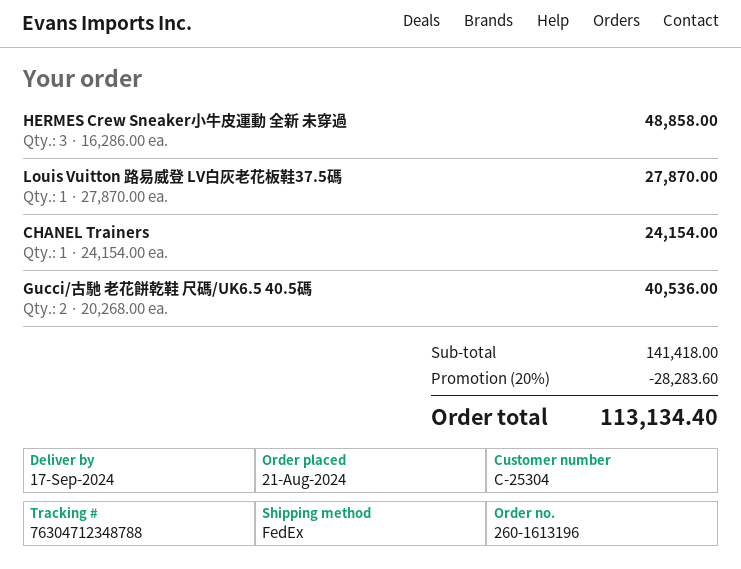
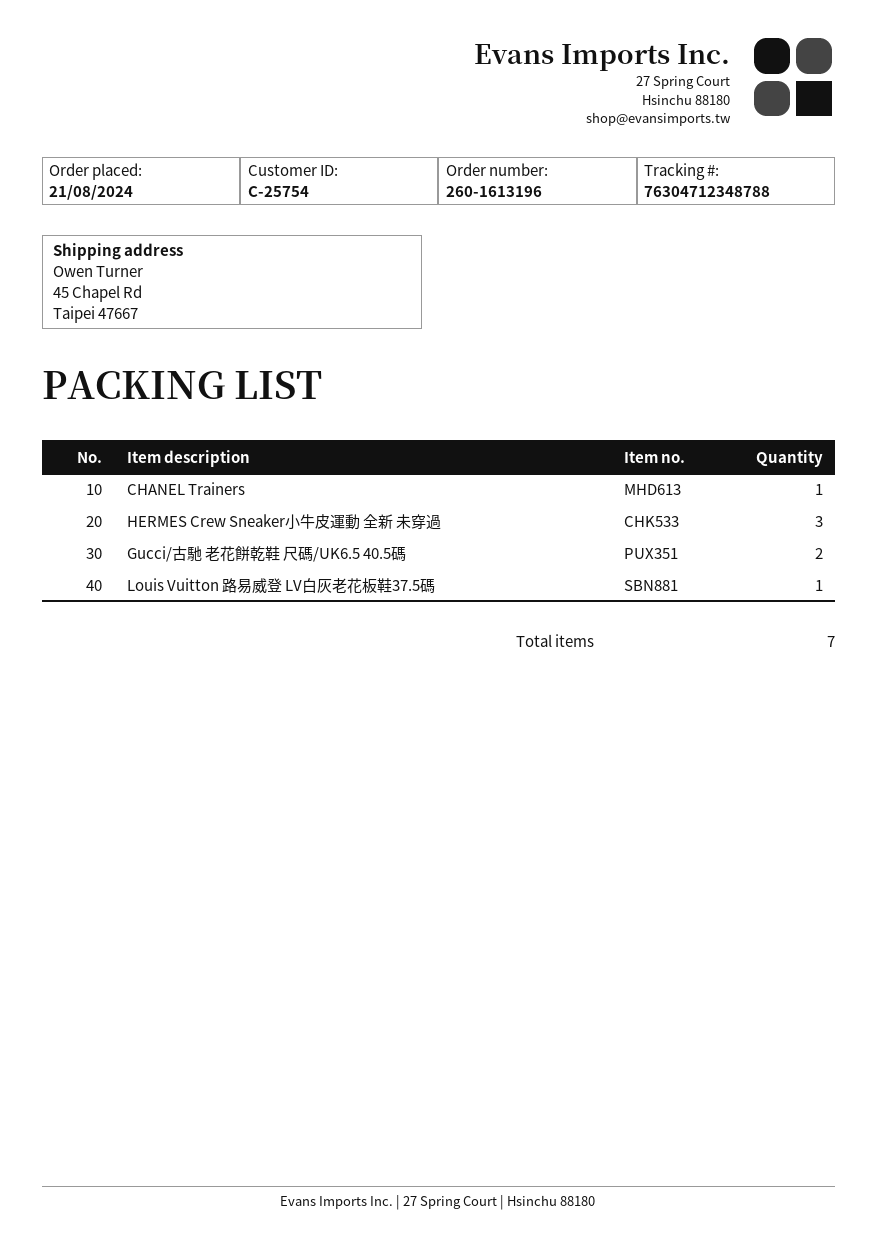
customer number: C-25304 -> C-25754

